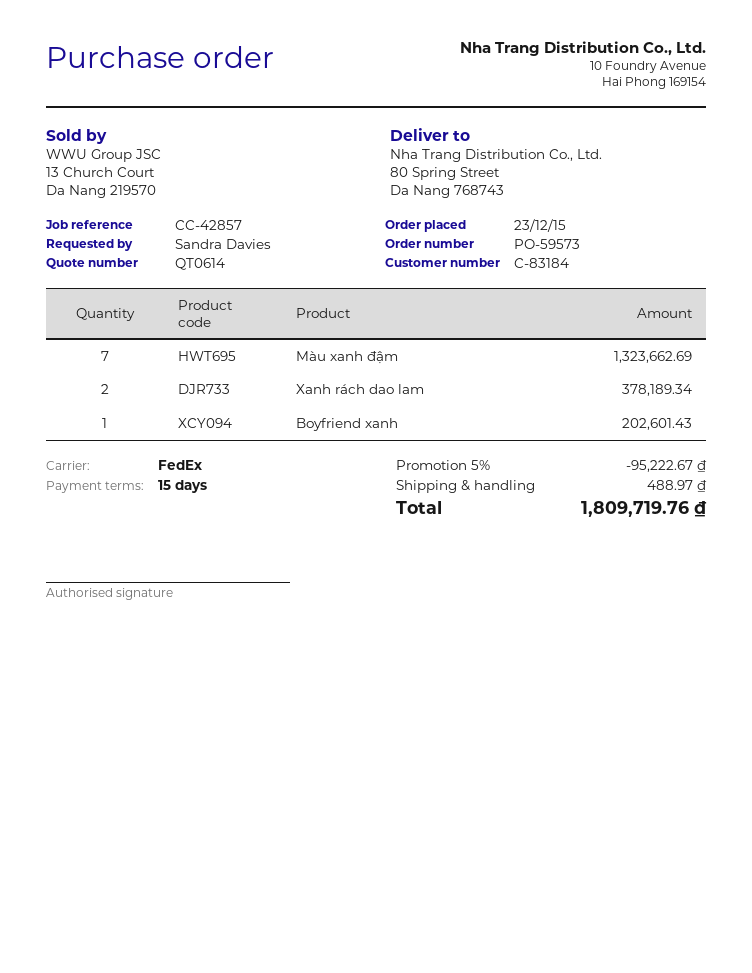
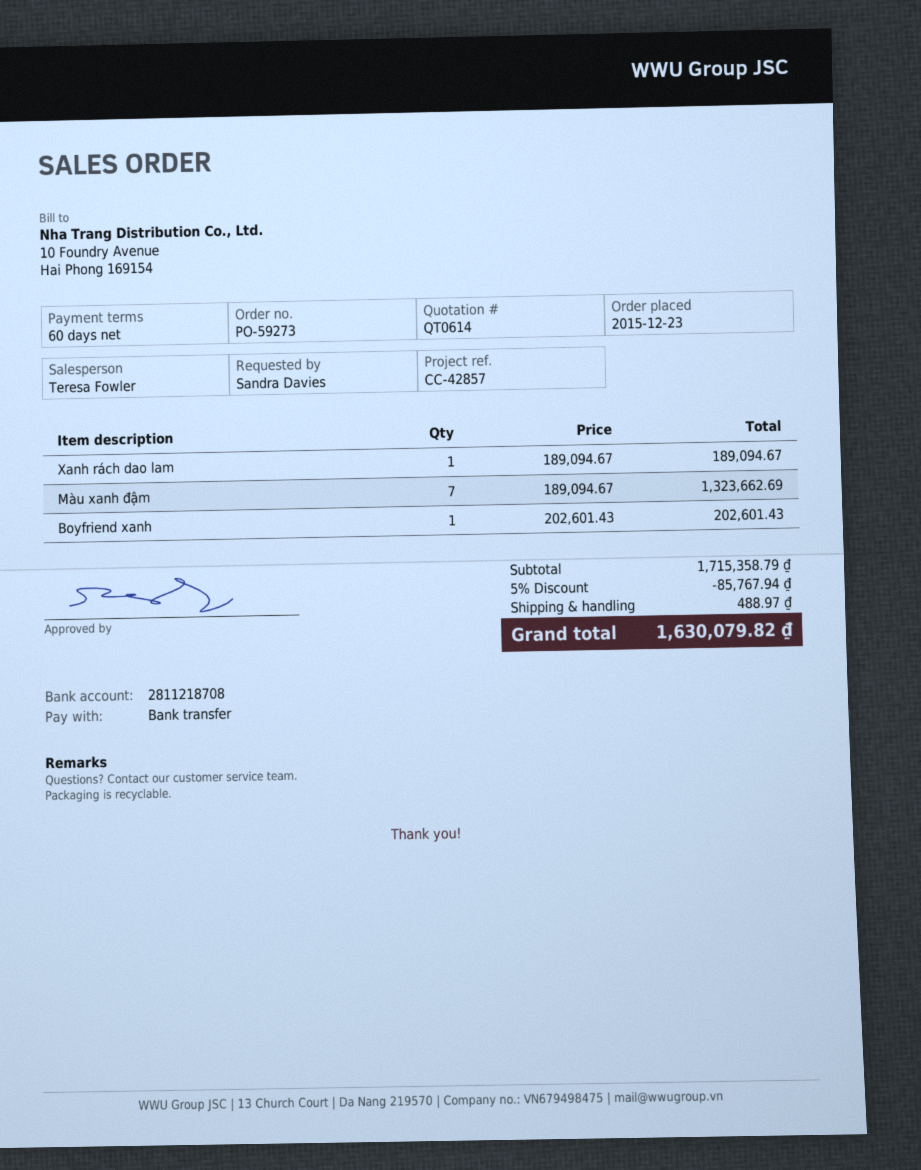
order number: PO-59573 -> PO-59273
payment terms: 15 days -> 60 days
Xanh rách dao lam: 2 for 378189.34 -> 1 for 189094.67
discount: 5% = 95222.67 -> 5% = 85767.94
total: 1809719.76 -> 1630079.82

